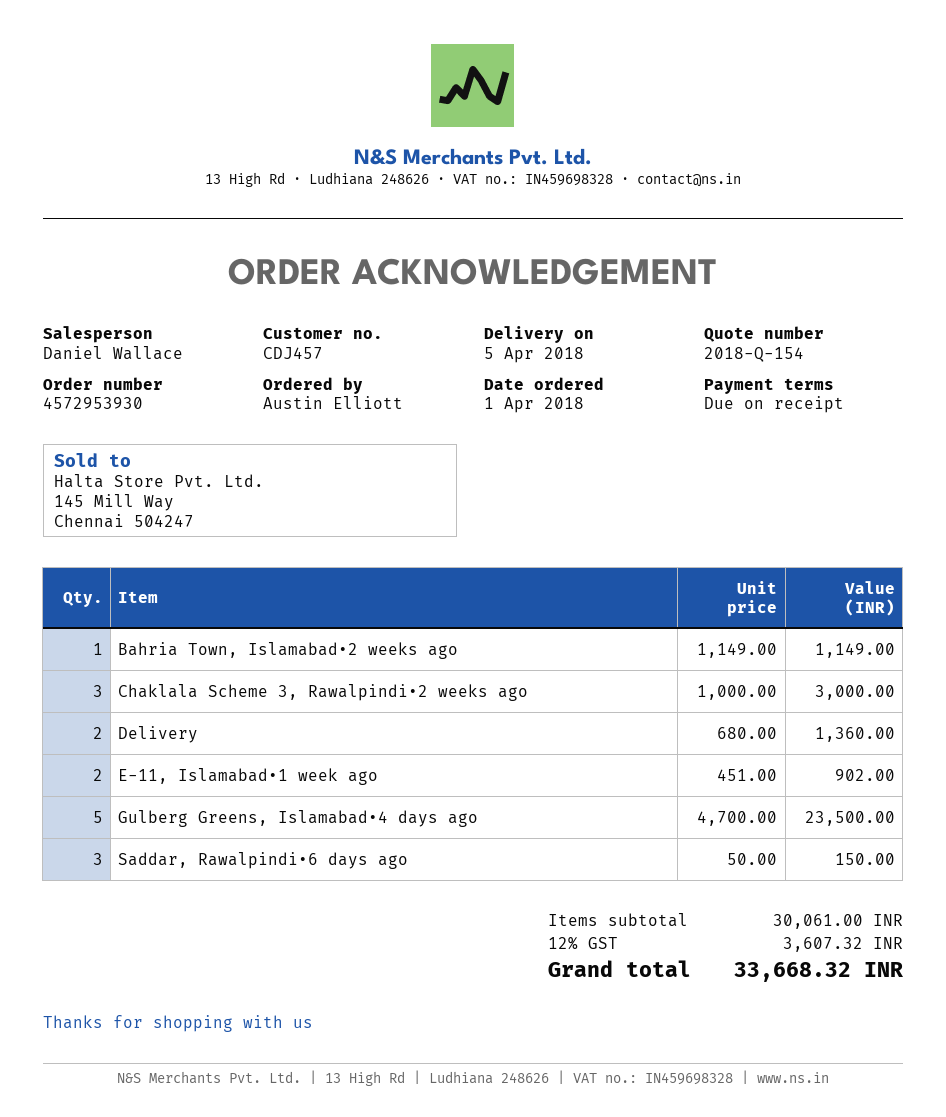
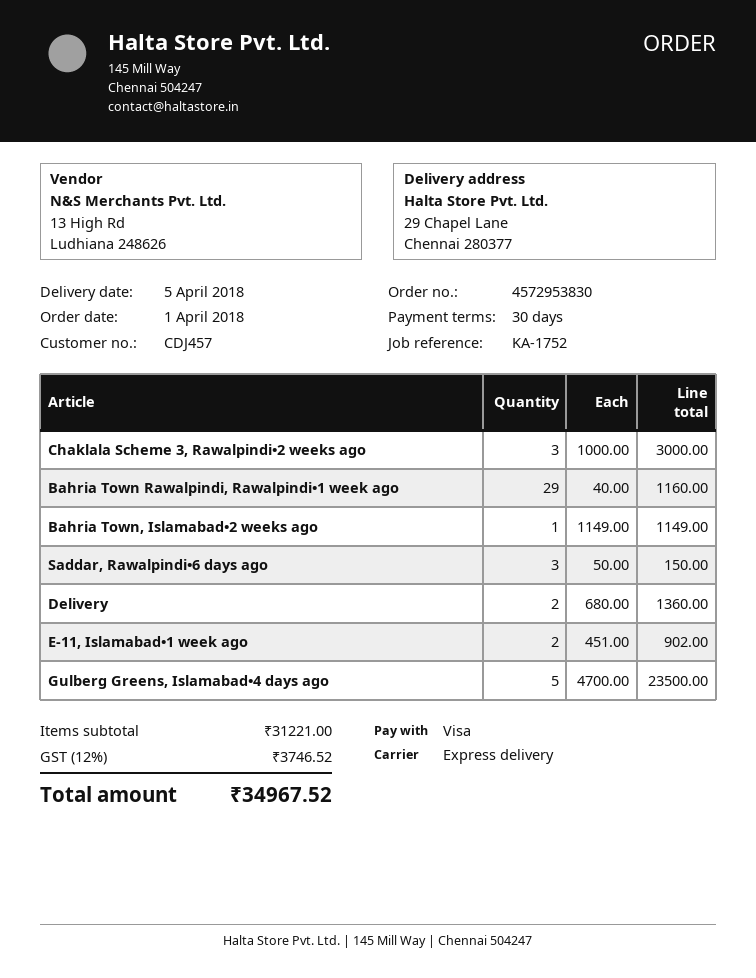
order number: 4572953930 -> 4572953830
payment terms: on receipt -> 30 days
Bahria Town Rawalpindi, Rawalpindi•1 week ago: none -> 29 x 40.00 = 1160.00
subtotal: 30061.00 -> 31221.00
tax: 12% = 3607.32 -> 12% = 3746.52
total: 33668.32 -> 34967.52

